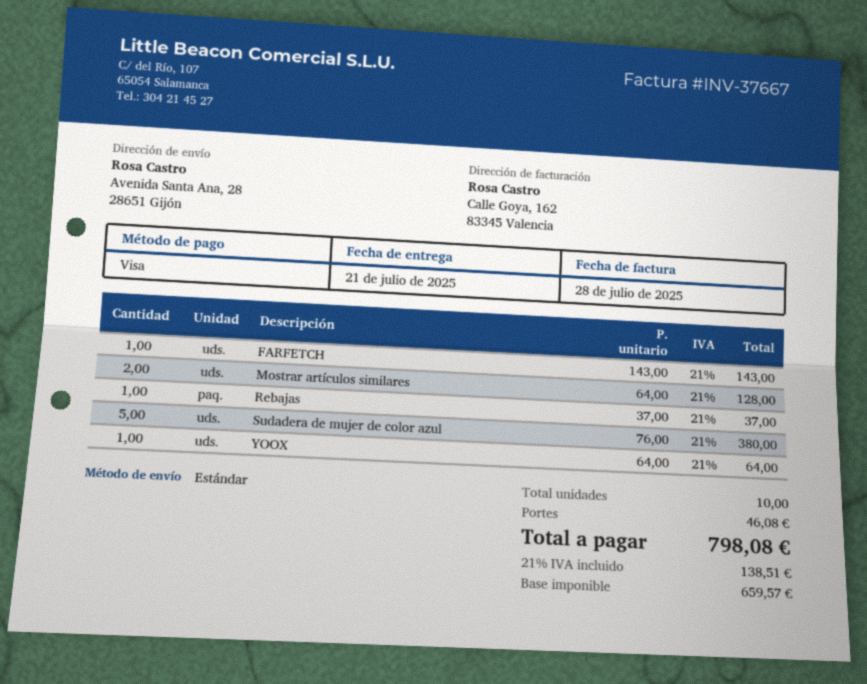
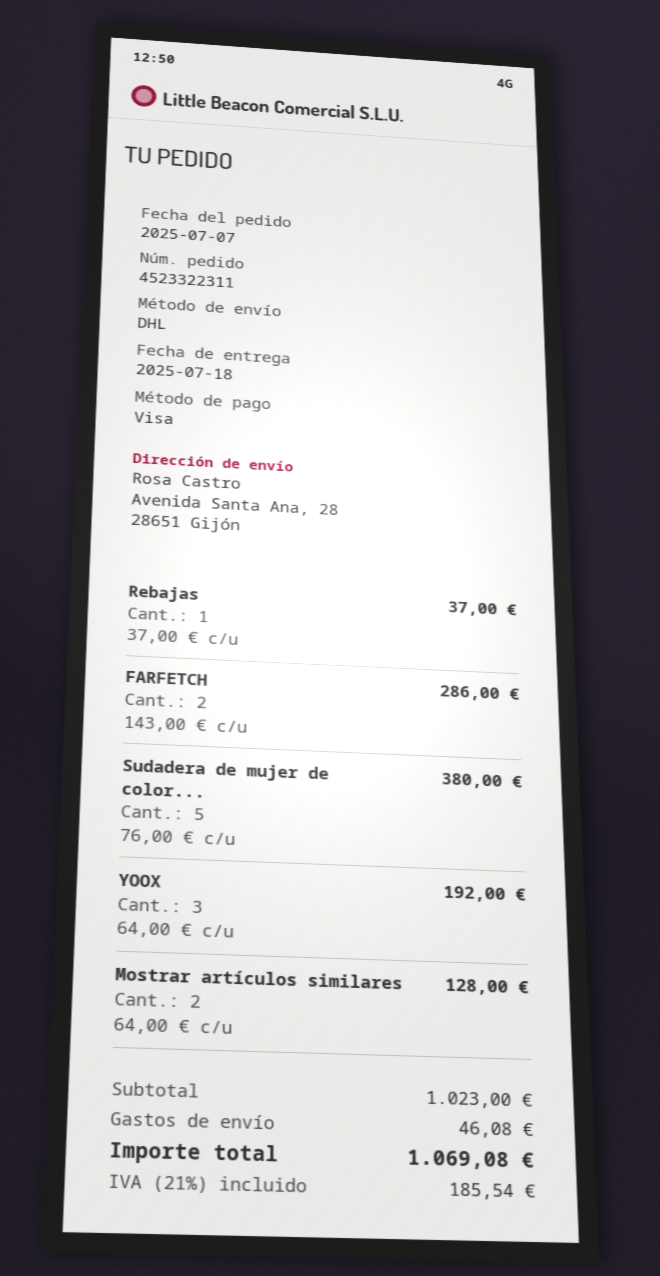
delivery date: 2025-07-21 -> 2025-07-18
shipping method: standard -> DHL
FARFETCH: 1 x 143.00 = 143.00 -> 2 x 143.00 = 286.00
YOOX: 1 x 64.00 = 64.00 -> 3 x 64.00 = 192.00
tax: 21% = 138.51 -> 21% = 185.54
total: 798.08 -> 1069.08

